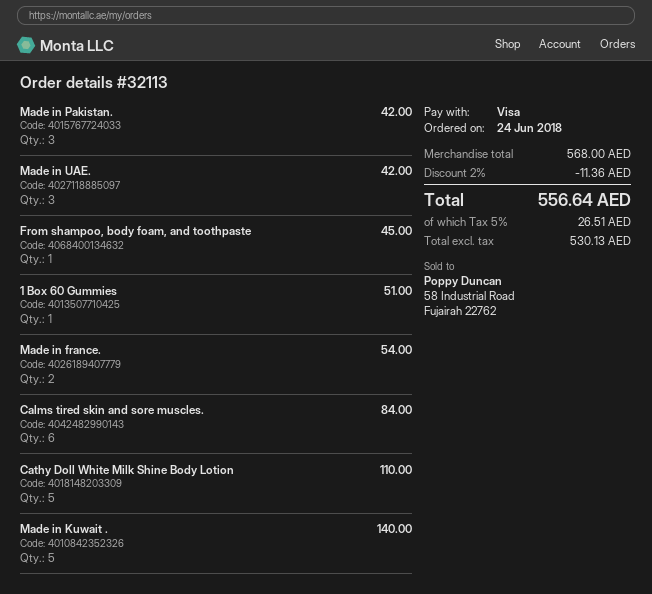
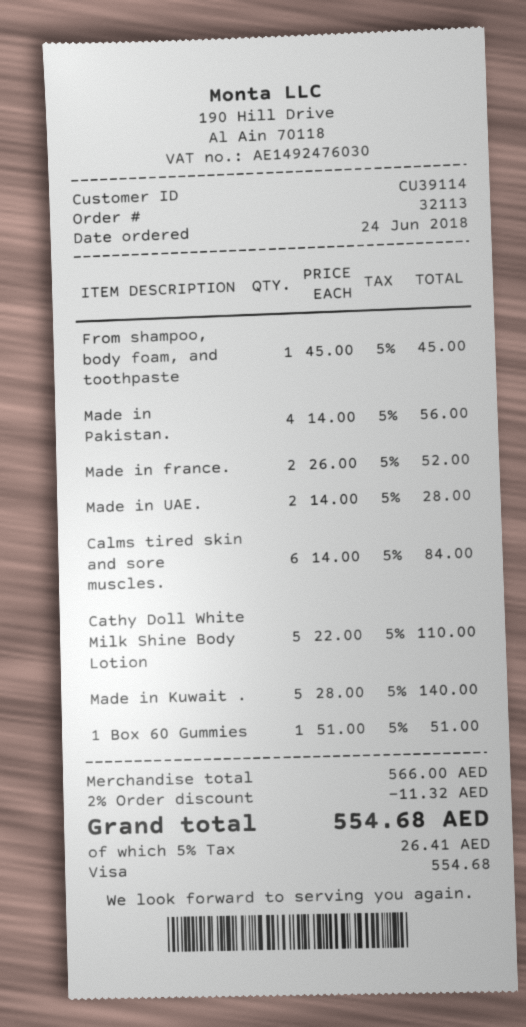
Made in Pakistan.: 3 for 42.00 -> 4 for 56.00
Made in UAE.: 3 for 42.00 -> 2 for 28.00
Made in france.: 2 for 54.00 -> 2 for 52.00
subtotal: 568.00 -> 566.00
discount: 2% = 11.36 -> 2% = 11.32
tax: 5% = 26.51 -> 5% = 26.41
total: 556.64 -> 554.68

